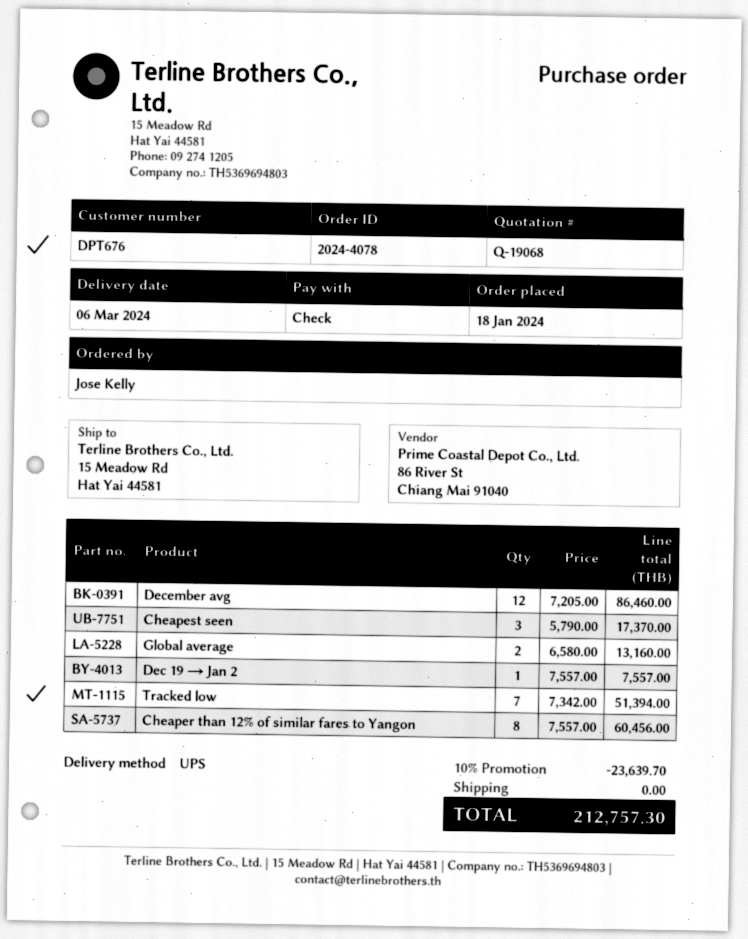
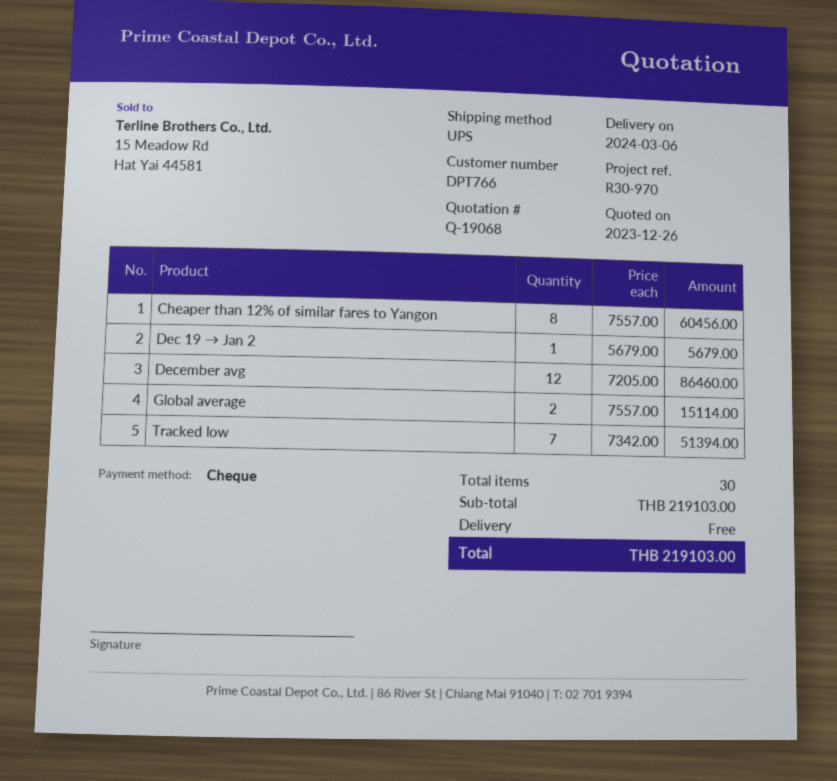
customer number: DPT676 -> DPT766
Cheapest seen: 3 x 5790.00 = 17370.00 -> none
Global average: 2 x 6580.00 = 13160.00 -> 2 x 7557.00 = 15114.00
Dec 19 → Jan 2: 1 x 7557.00 = 7557.00 -> 1 x 5679.00 = 5679.00
discount: 10% = 23639.70 -> none
total: 212757.30 -> 219103.00

